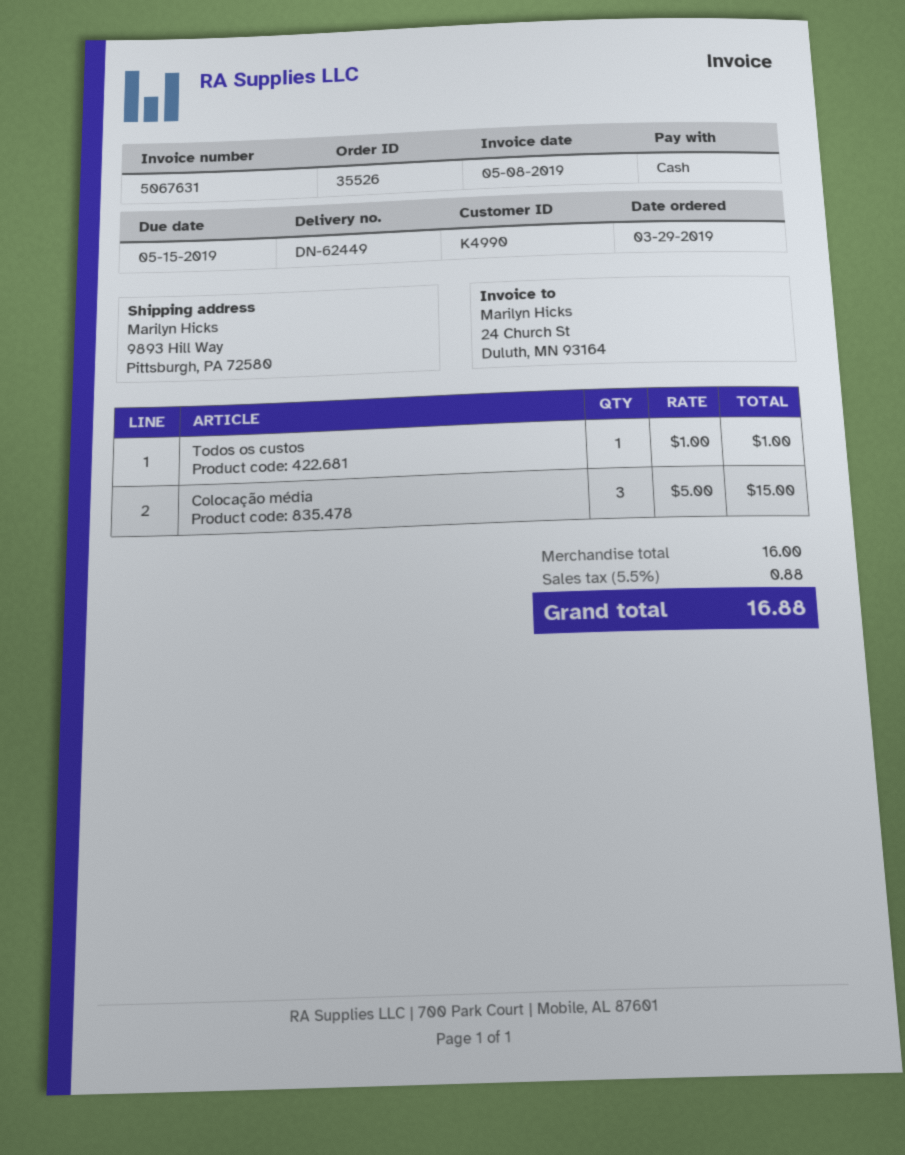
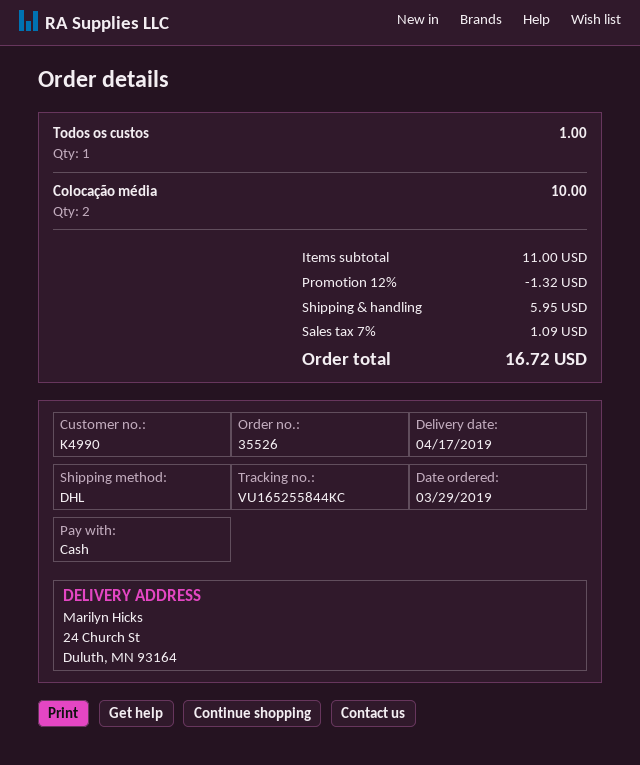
ship to: 9893 Hill Way, Pittsburgh, PA 72580 -> 24 Church St, Duluth, MN 93164
Colocação média: 3 for 15.00 -> 2 for 10.00
subtotal: 16.00 -> 11.00
discount: none -> 12% = 1.32
shipping: none -> 5.95
tax: 5.5% = 0.88 -> 7% = 1.09
total: 16.88 -> 16.72

